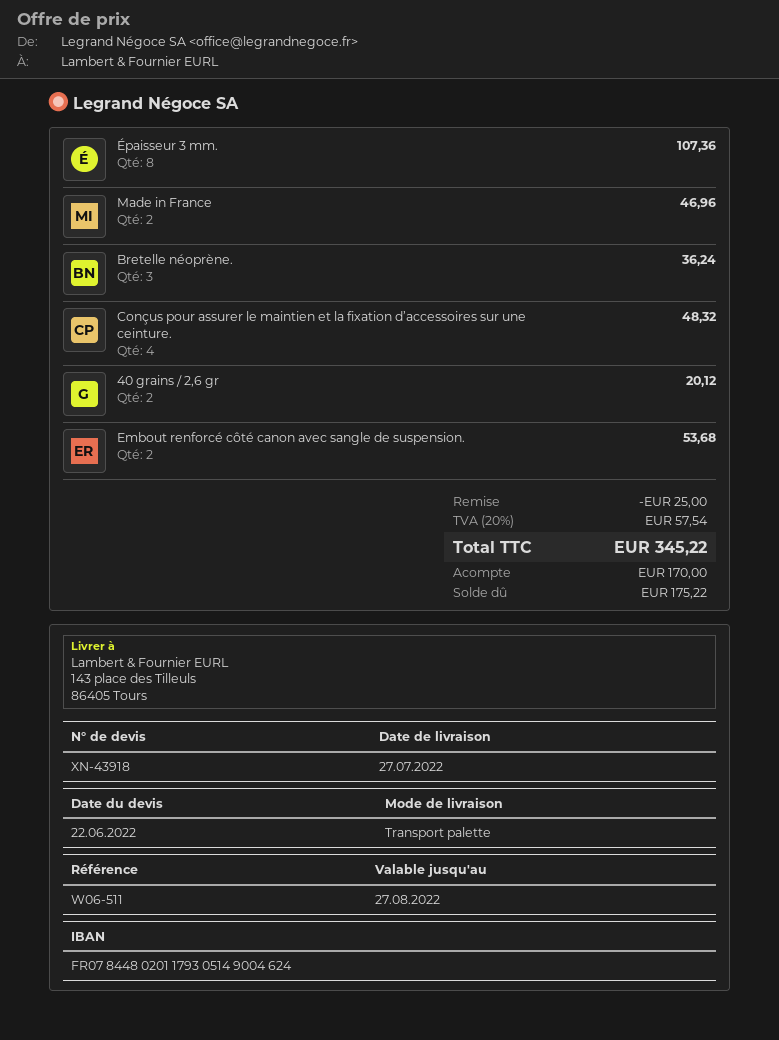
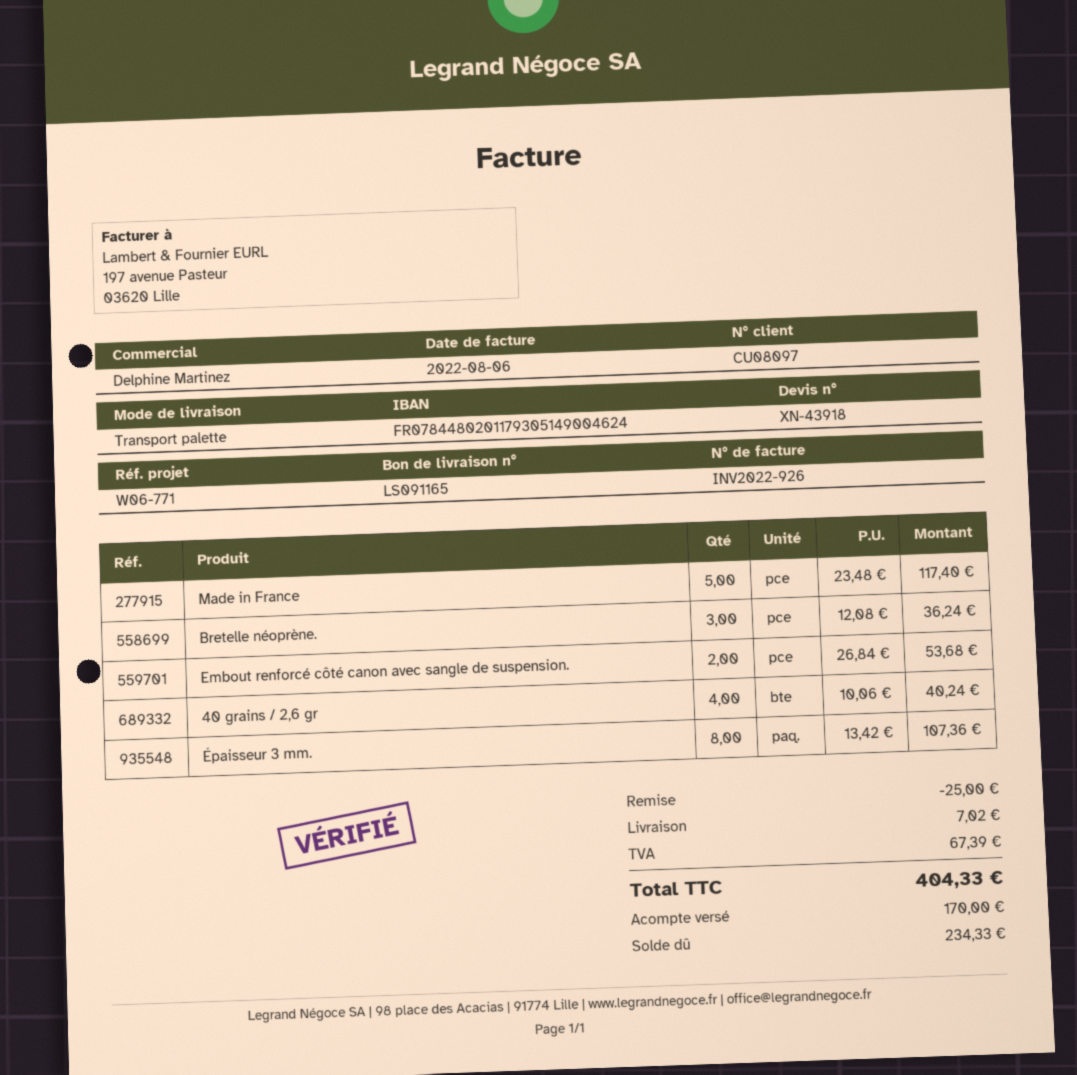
reference: W06-511 -> W06-771
Made in France: 2 for 46.96 -> 5 for 117.40
Conçus pour assurer le maintien et la fixation d’accessoires sur une ceinture.: 4 for 48.32 -> none
40 grains / 2,6 gr: 2 for 20.12 -> 4 for 40.24
shipping: none -> 7.02
tax: 57.54 -> 67.39
total: 345.22 -> 404.33
balance: 175.22 -> 234.33

